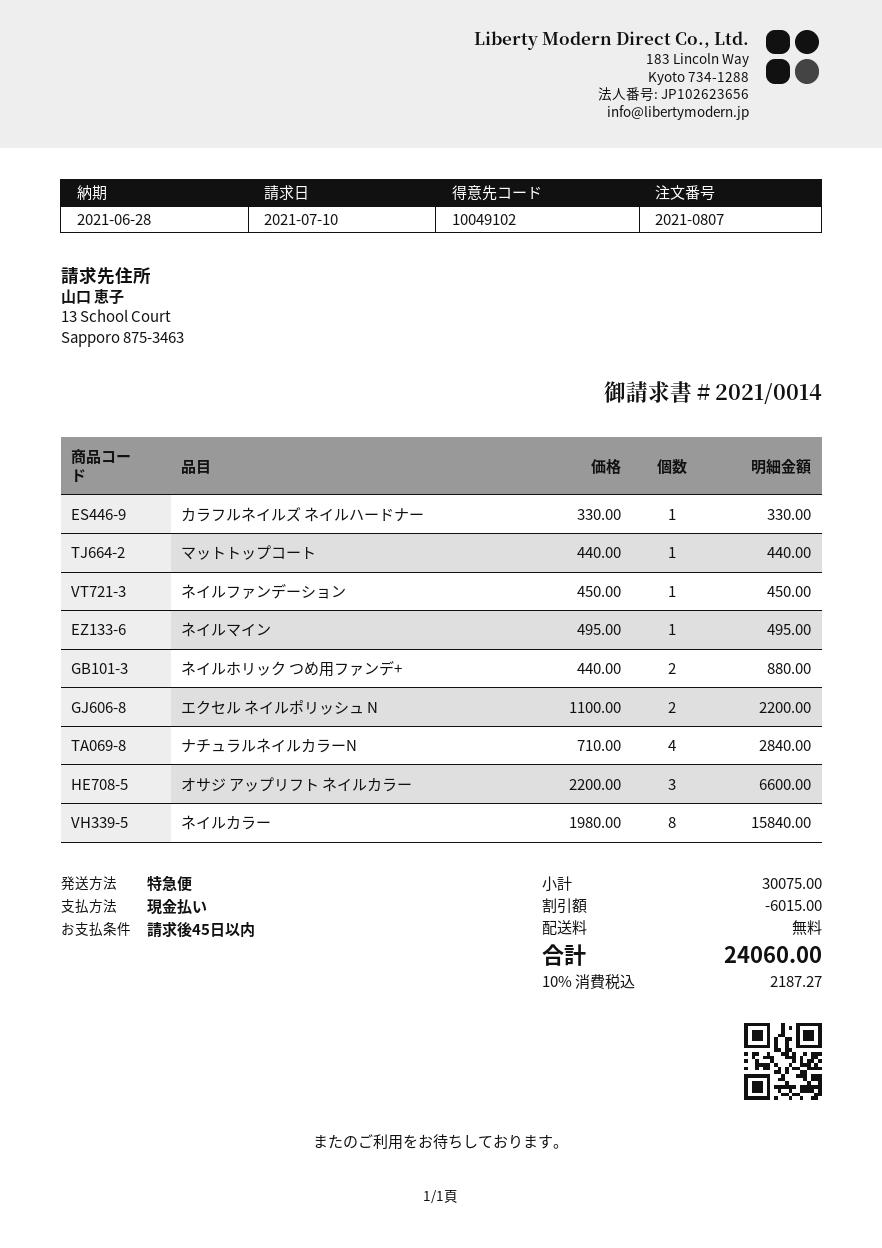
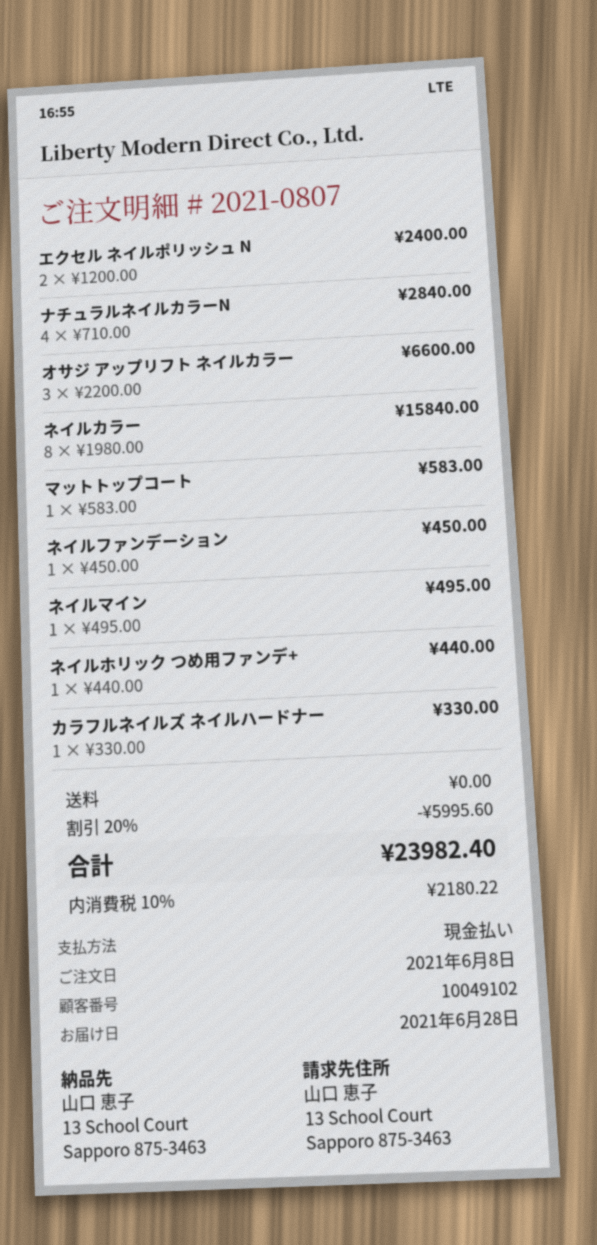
マットトップコート: 1 x 440.00 = 440.00 -> 1 x 583.00 = 583.00
ネイルホリック つめ用ファンデ+: 2 x 440.00 = 880.00 -> 1 x 440.00 = 440.00
エクセル ネイルポリッシュ N: 2 x 1100.00 = 2200.00 -> 2 x 1200.00 = 2400.00
discount: 6015.00 -> 5995.60
tax: 10% = 2187.27 -> 10% = 2180.22
total: 24060.00 -> 23982.40

